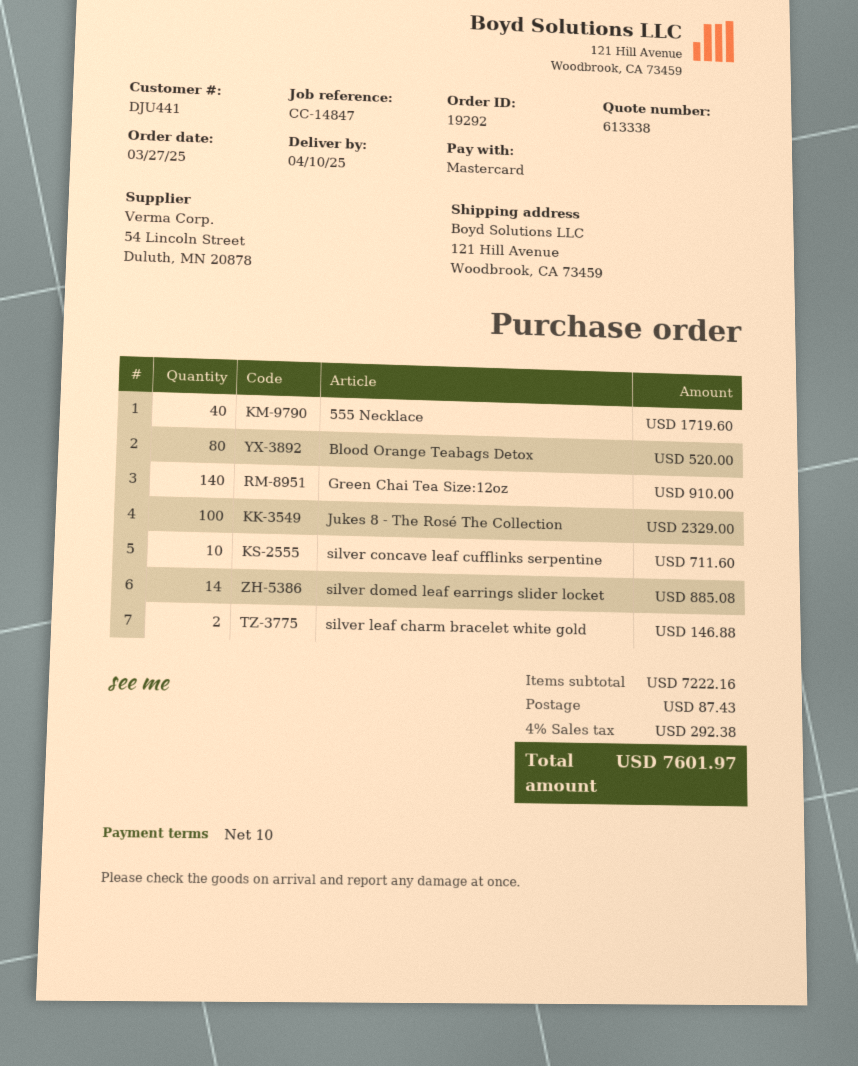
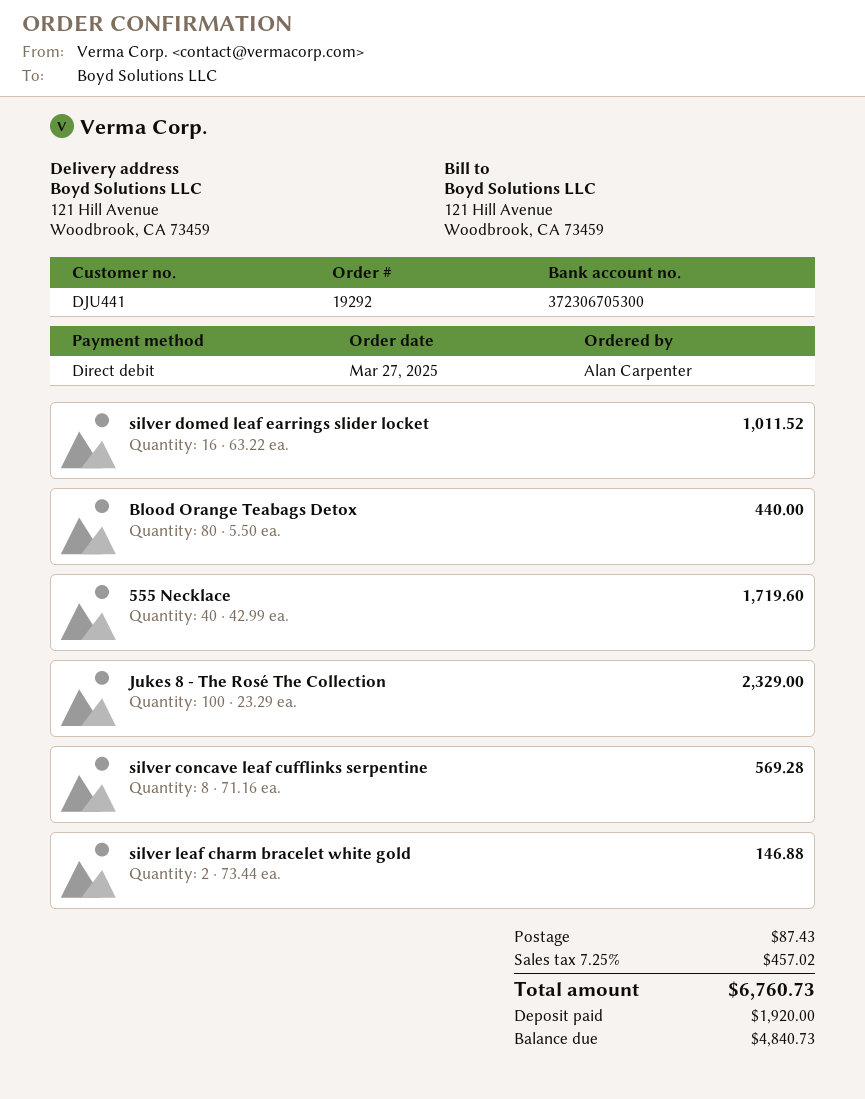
payment method: Mastercard -> direct debit
Blood Orange Teabags Detox: 80 for 520.00 -> 80 for 440.00
Green Chai Tea Size:12oz: 140 for 910.00 -> none
silver concave leaf cufflinks serpentine: 10 for 711.60 -> 8 for 569.28
silver domed leaf earrings slider locket: 14 for 885.08 -> 16 for 1011.52
tax: 4% = 292.38 -> 7.25% = 457.02
total: 7601.97 -> 6760.73

